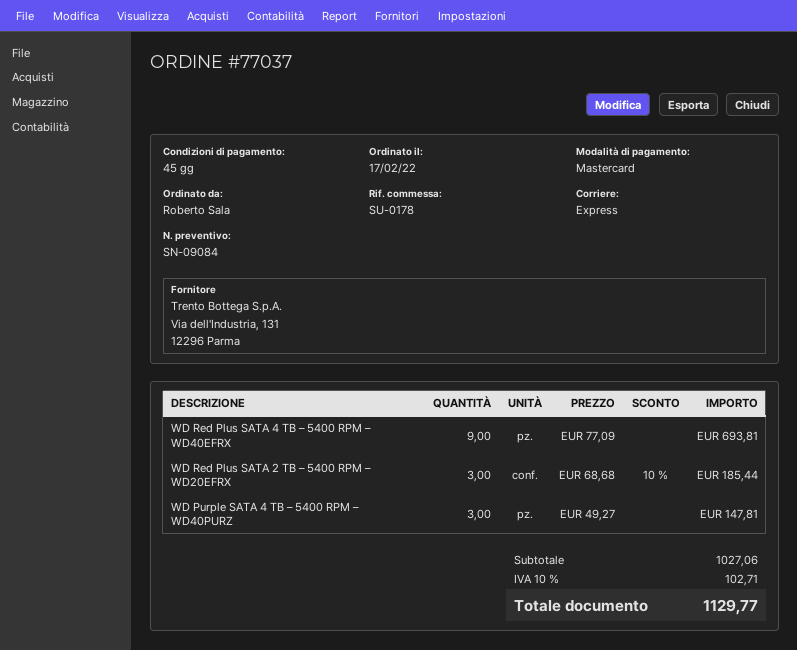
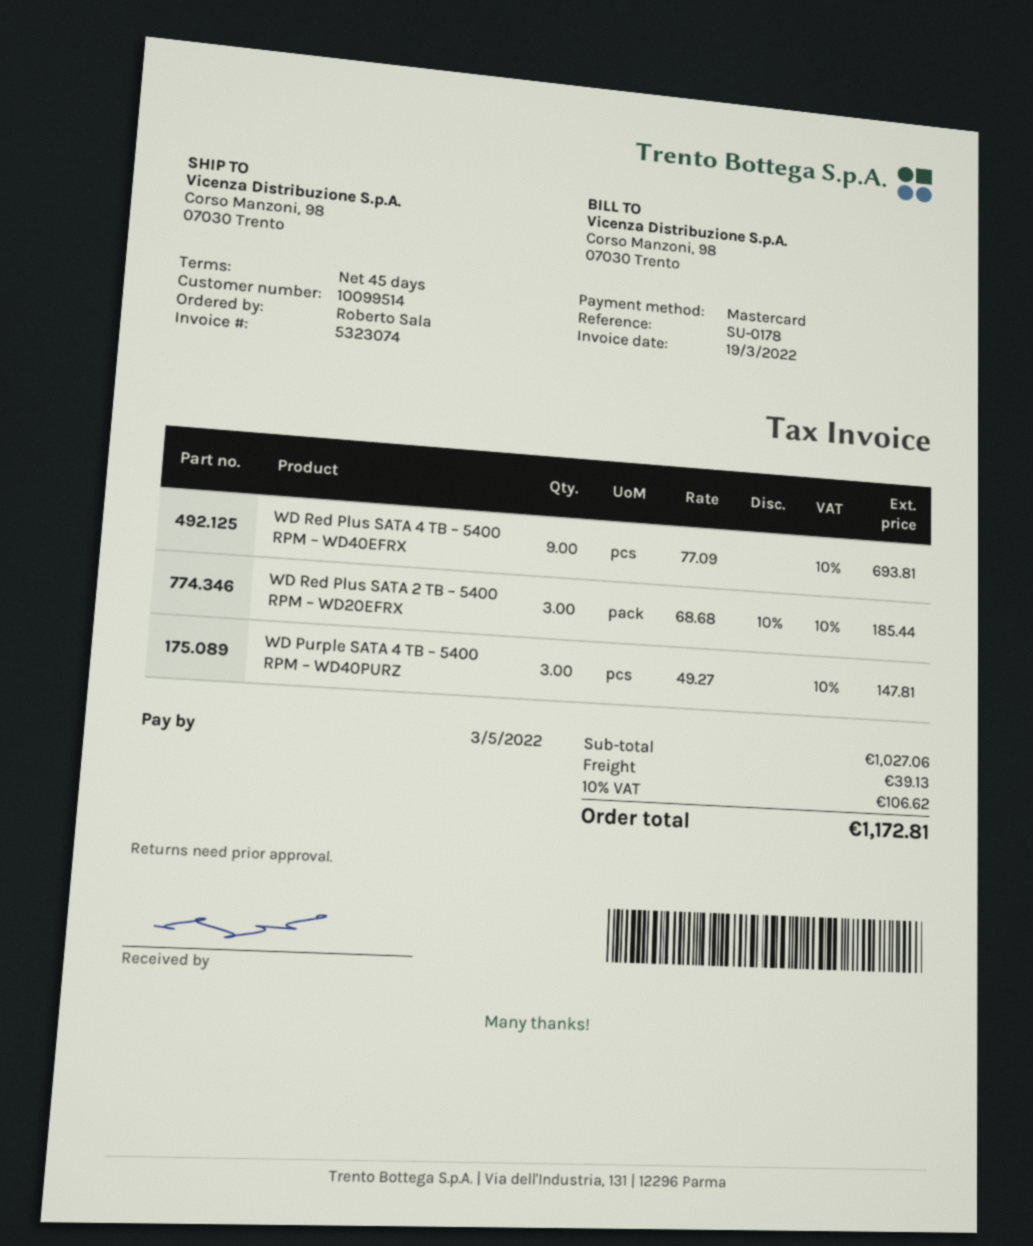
shipping: none -> 39.13
tax: 10% = 102.71 -> 10% = 106.62
total: 1129.77 -> 1172.81

